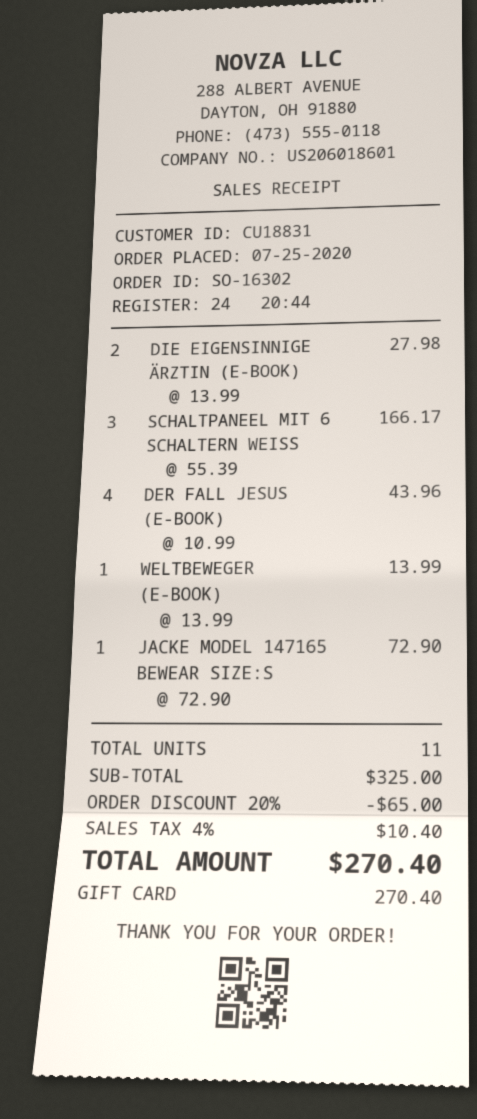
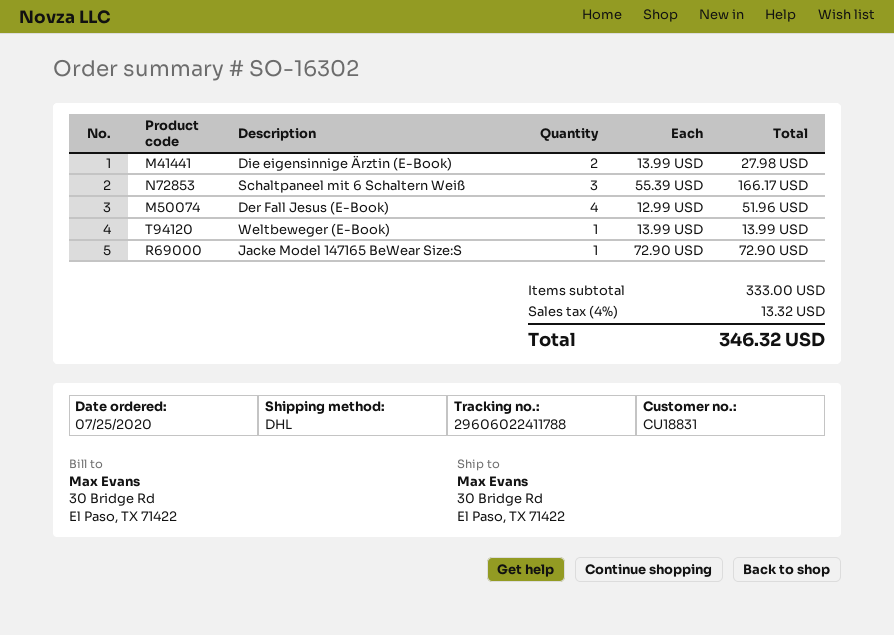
DER FALL JESUS (E-BOOK): 4 x 10.99 = 43.96 -> 4 x 12.99 = 51.96
subtotal: 325.00 -> 333.00
discount: 20% = 65.00 -> none
tax: 4% = 10.40 -> 4% = 13.32
total: 270.40 -> 346.32

